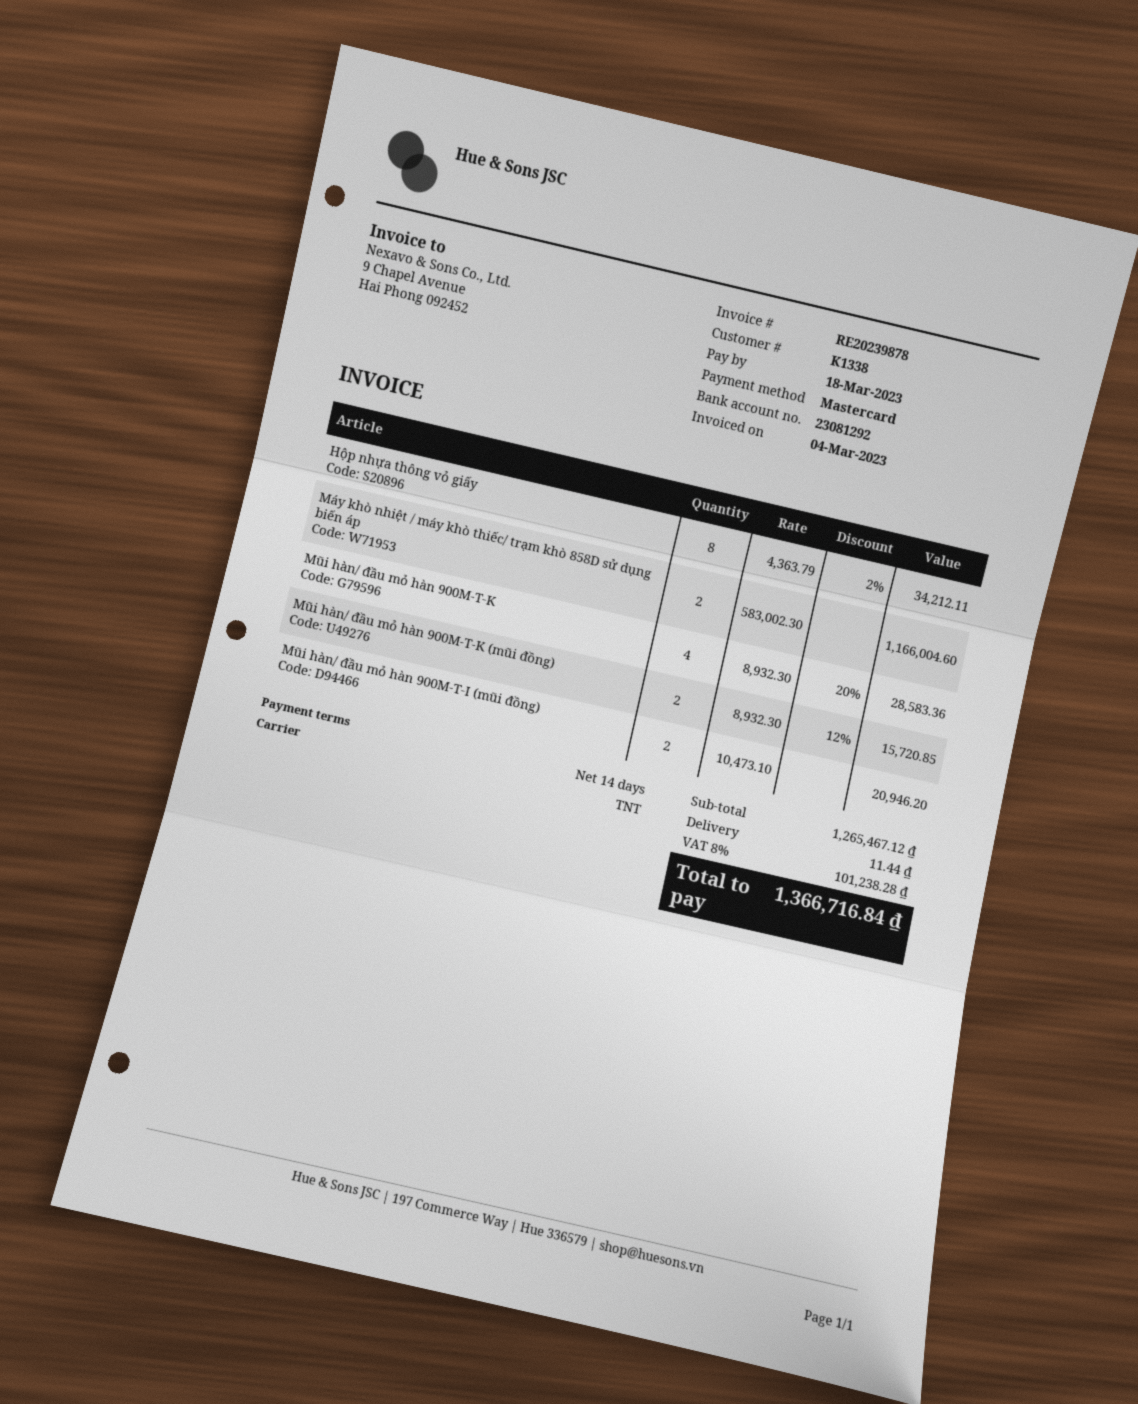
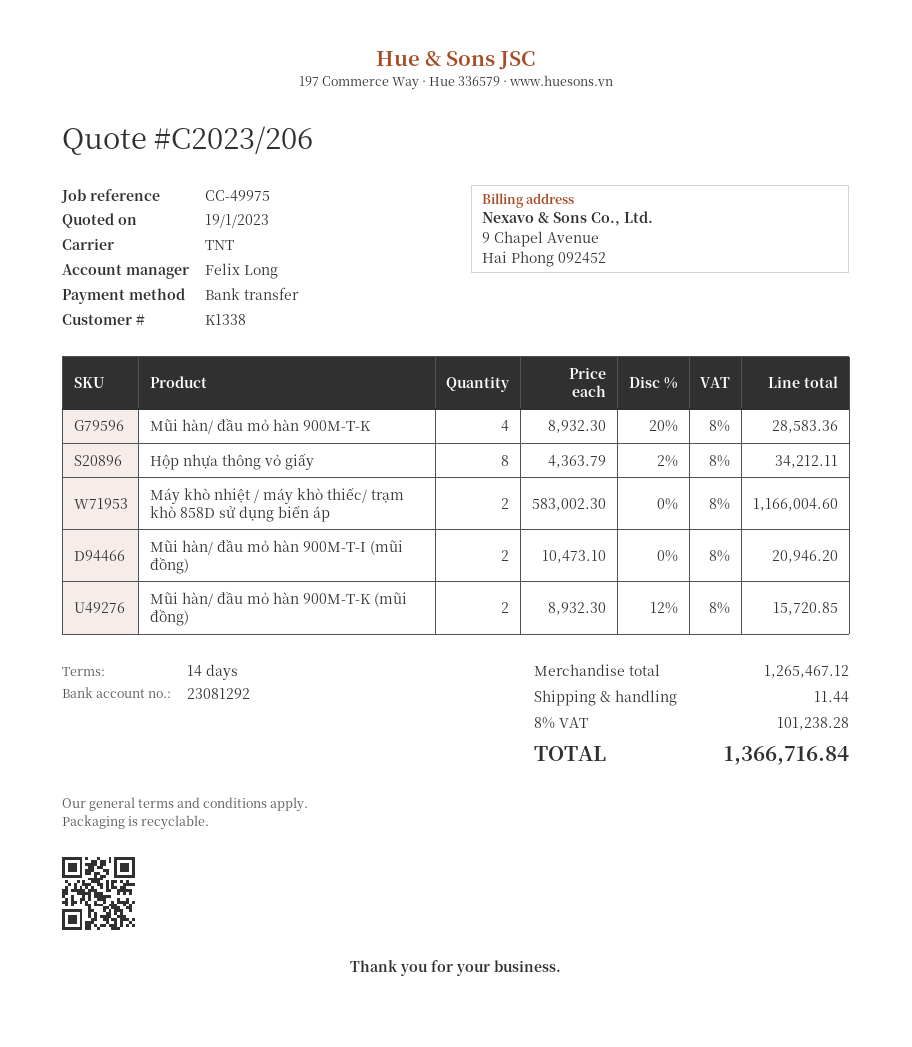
payment method: Mastercard -> bank transfer

